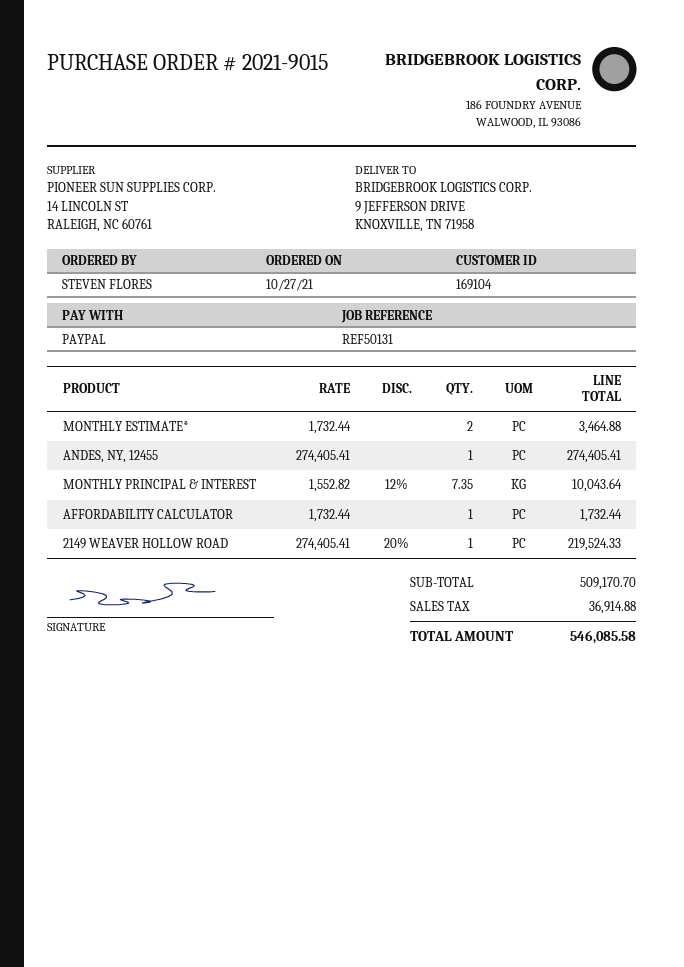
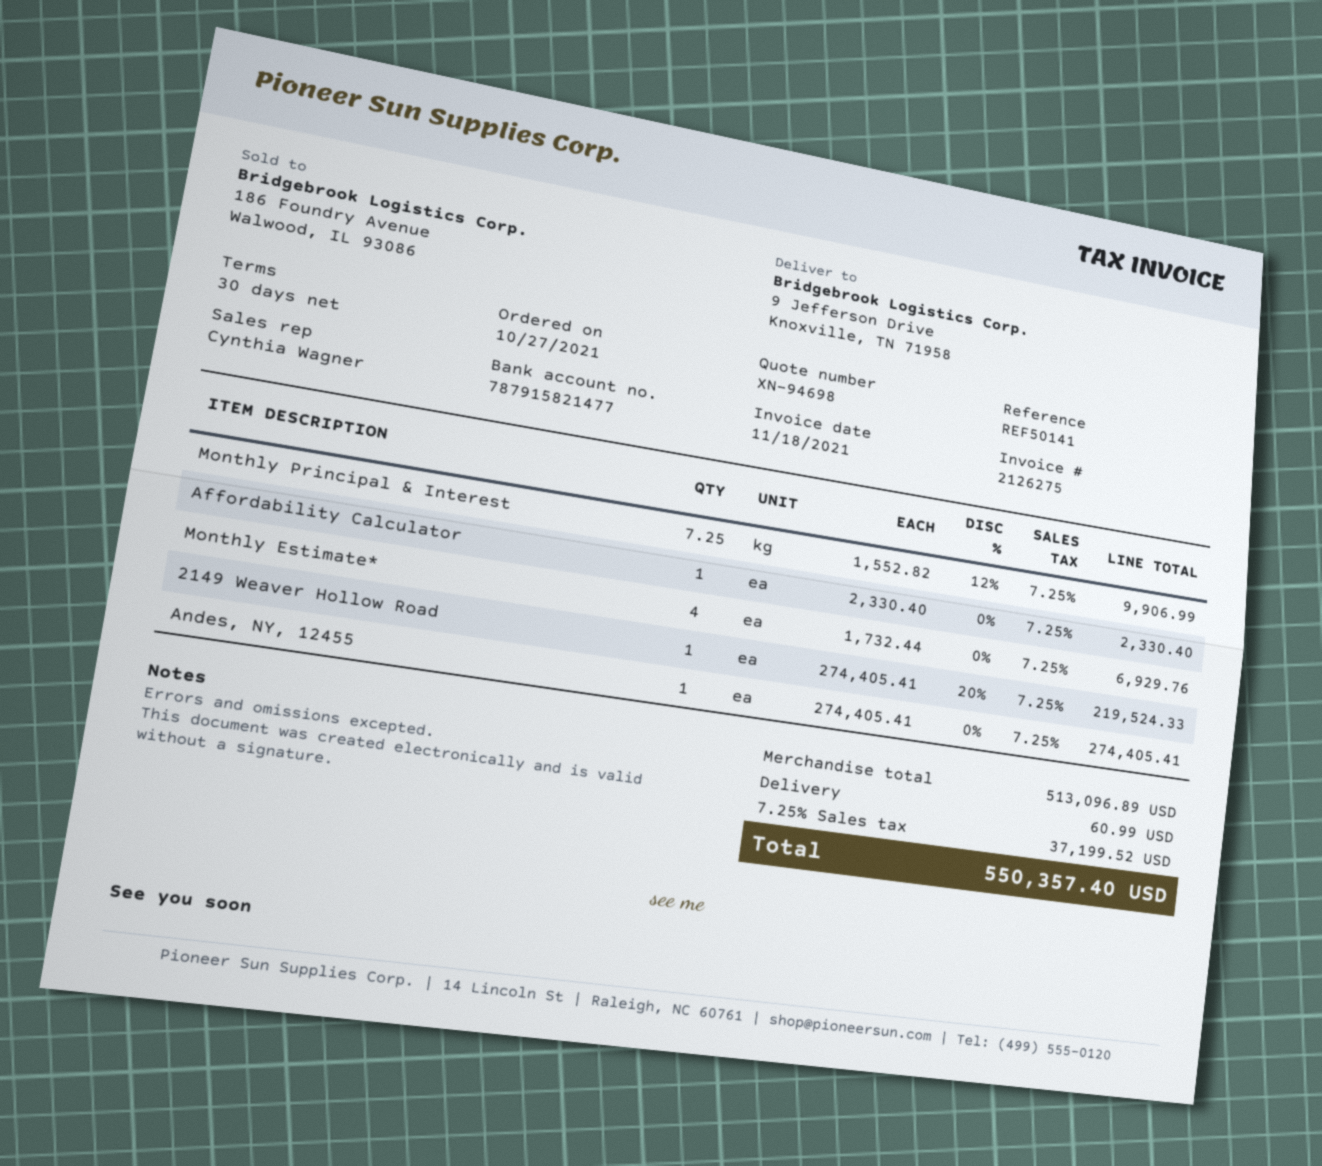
reference: REF50131 -> REF50141
MONTHLY ESTIMATE*: 2 x 1732.44 = 3464.88 -> 4 x 1732.44 = 6929.76
MONTHLY PRINCIPAL & INTEREST: 7.35 x 1552.82 - 12% = 10043.64 -> 7.25 x 1552.82 - 12% = 9906.99
AFFORDABILITY CALCULATOR: 1 x 1732.44 = 1732.44 -> 1 x 2330.40 = 2330.40
subtotal: 509170.70 -> 513096.89
shipping: none -> 60.99
tax: 36914.88 -> 37199.52
total: 546085.58 -> 550357.40

